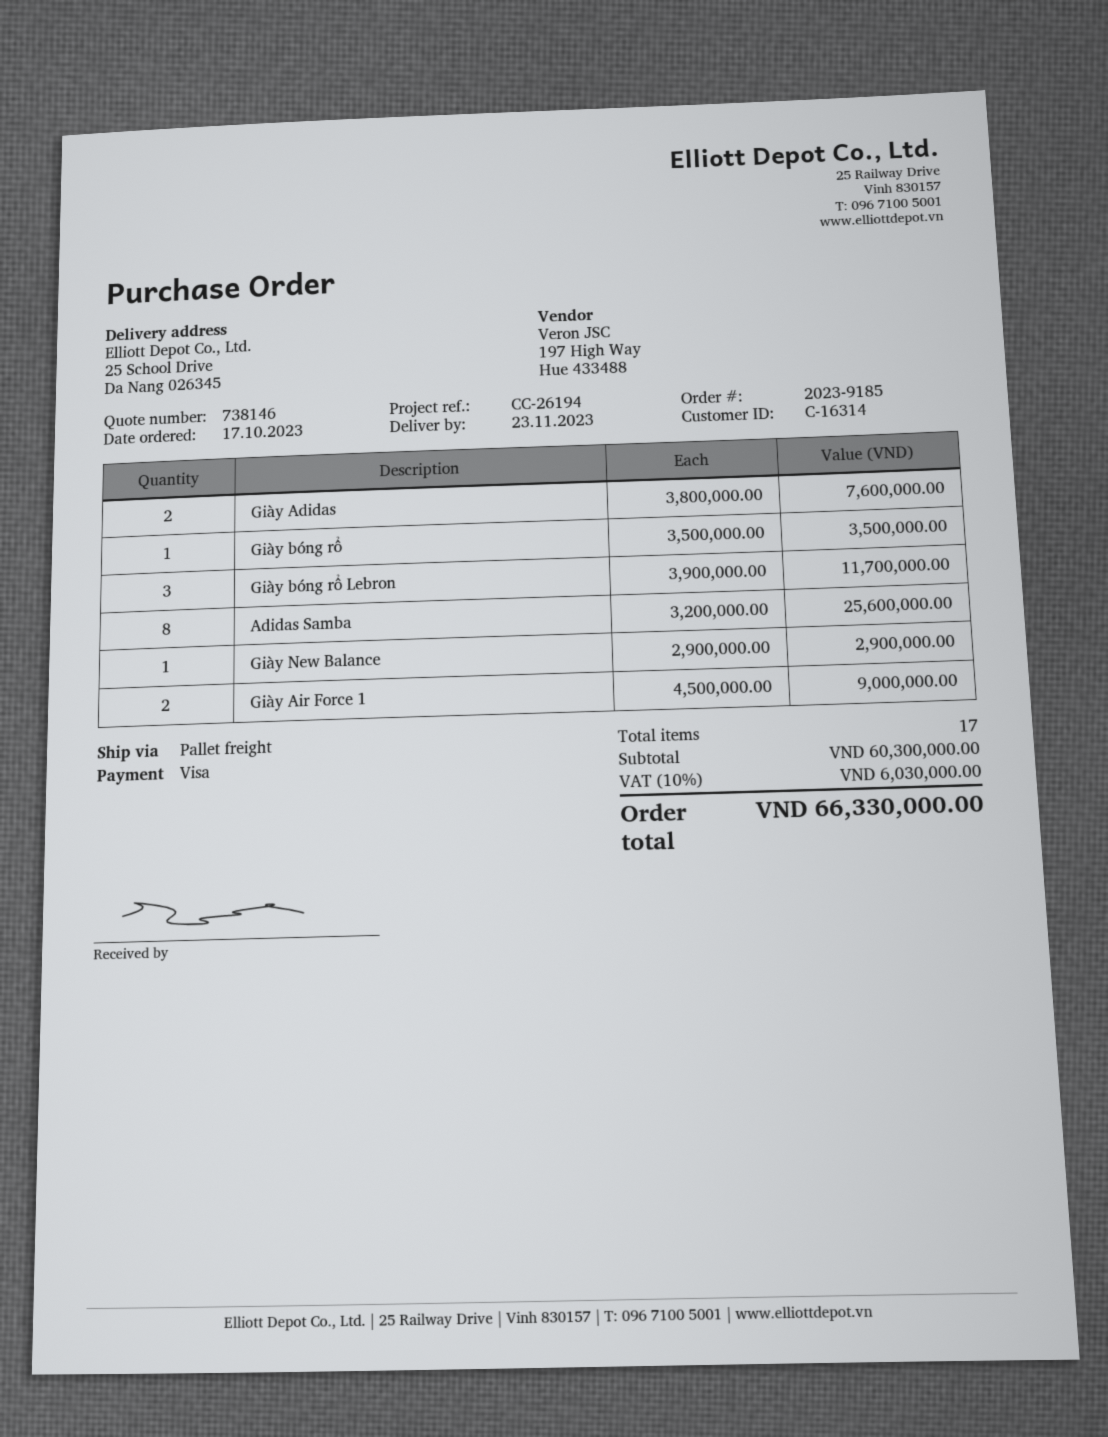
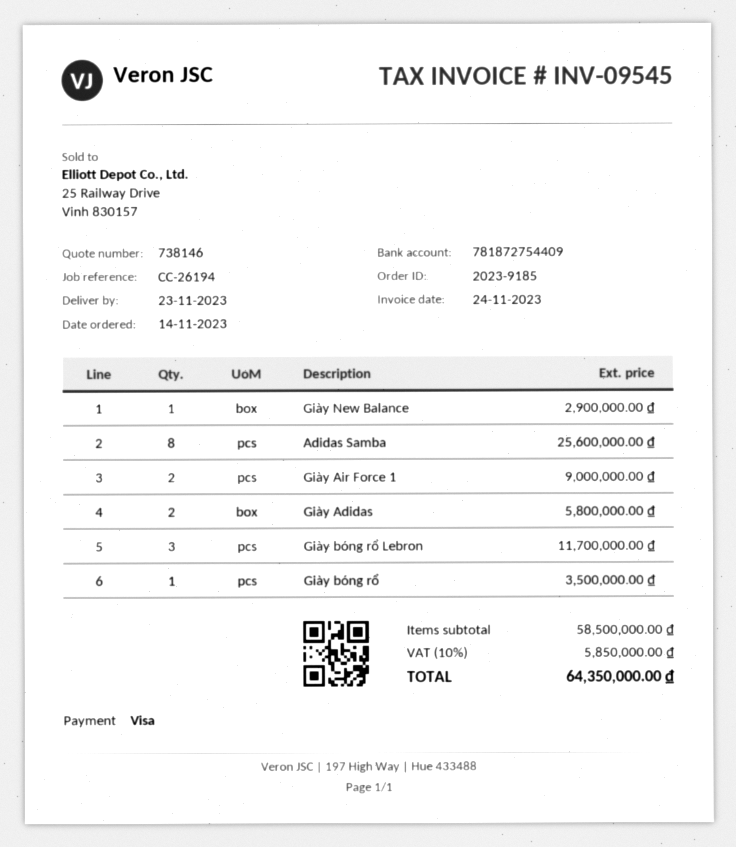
order date: 2023-10-17 -> 2023-11-14
Giày Adidas: 2 for 7600000.00 -> 2 for 5800000.00
subtotal: 60300000.00 -> 58500000.00
tax: 10% = 6030000.00 -> 10% = 5850000.00
total: 66330000.00 -> 64350000.00

